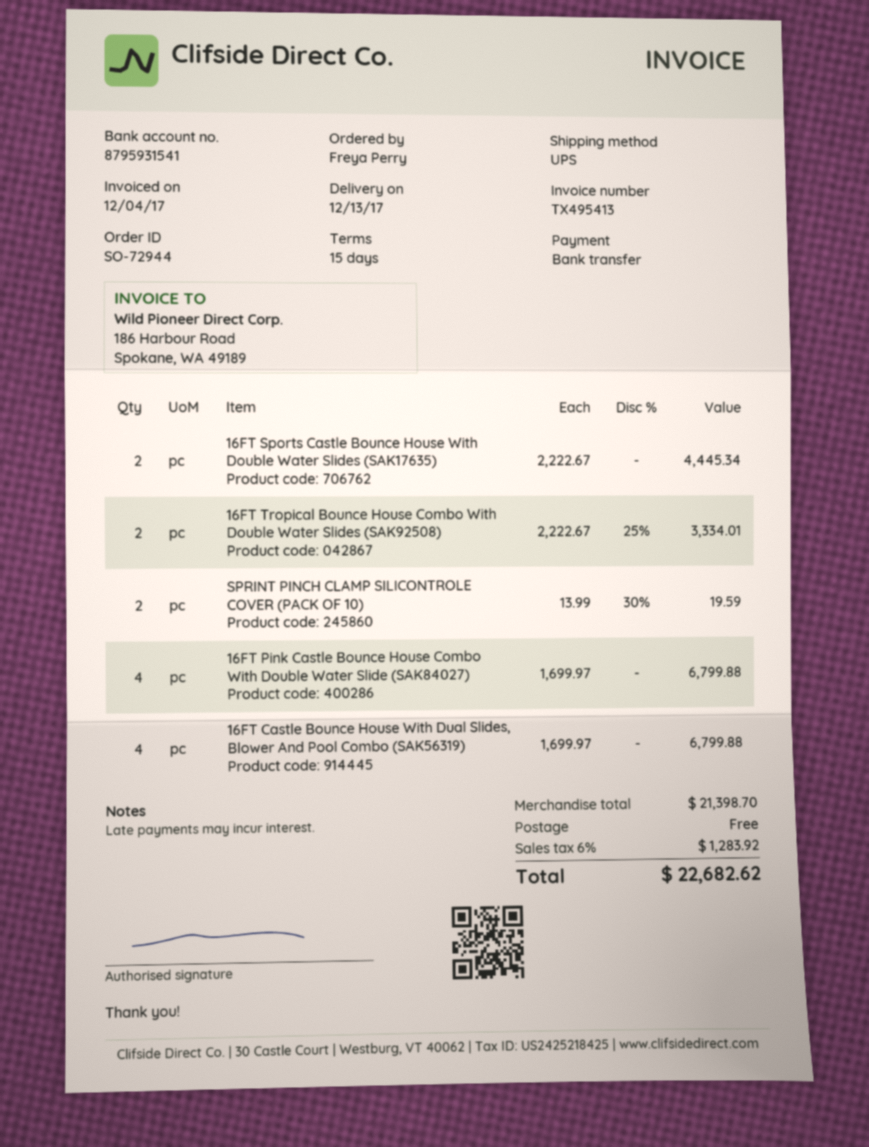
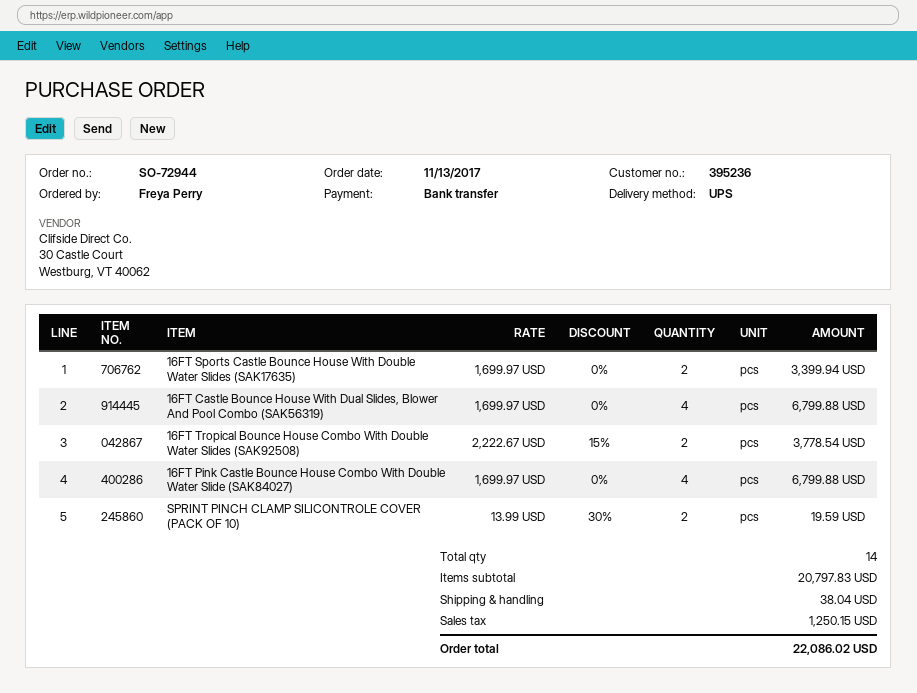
16FT Sports Castle Bounce House With Double Water Slides (SAK17635): 2 x 2222.67 = 4445.34 -> 2 x 1699.97 = 3399.94
16FT Tropical Bounce House Combo With Double Water Slides (SAK92508): 2 x 2222.67 - 25% = 3334.01 -> 2 x 2222.67 - 15% = 3778.54
subtotal: 21398.70 -> 20797.83
shipping: 0.00 -> 38.04
tax: 1283.92 -> 1250.15
total: 22682.62 -> 22086.02

